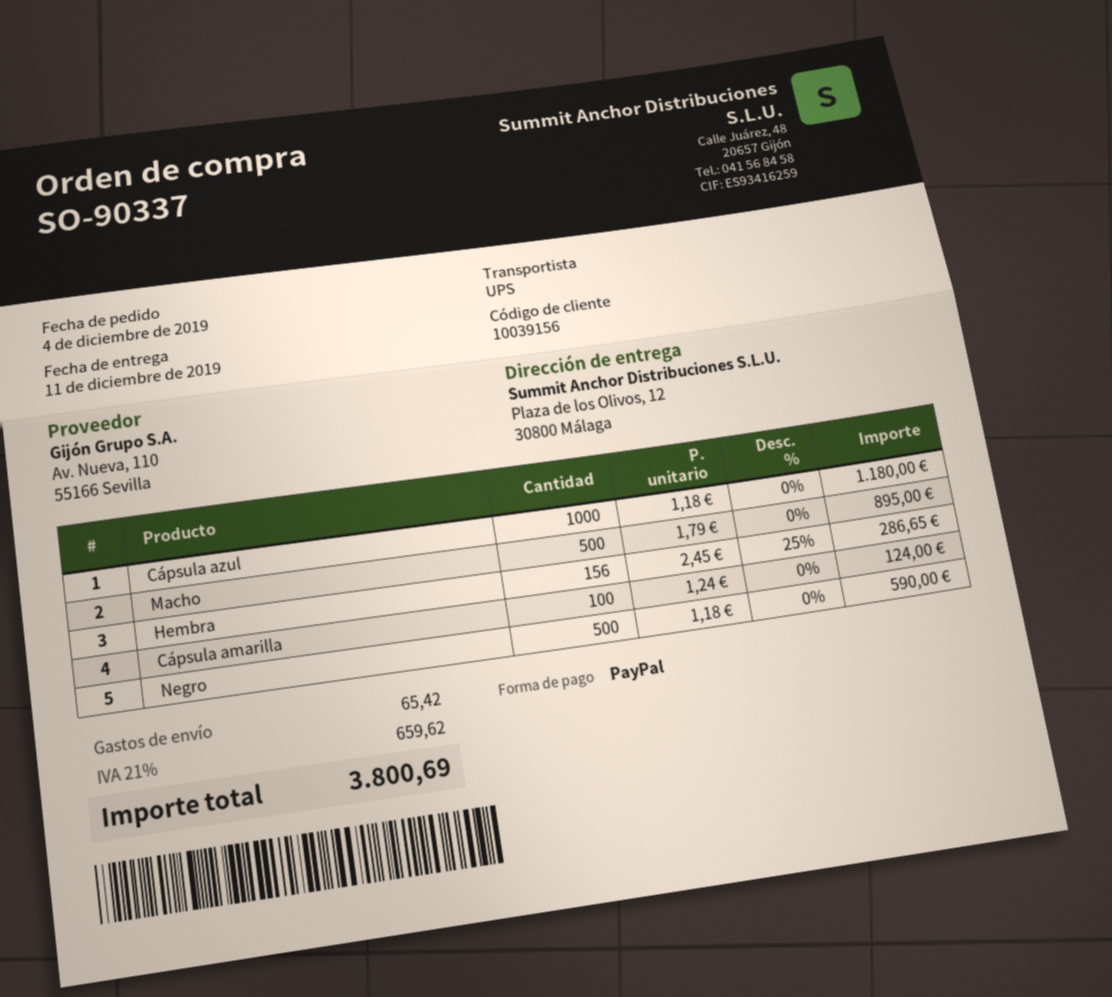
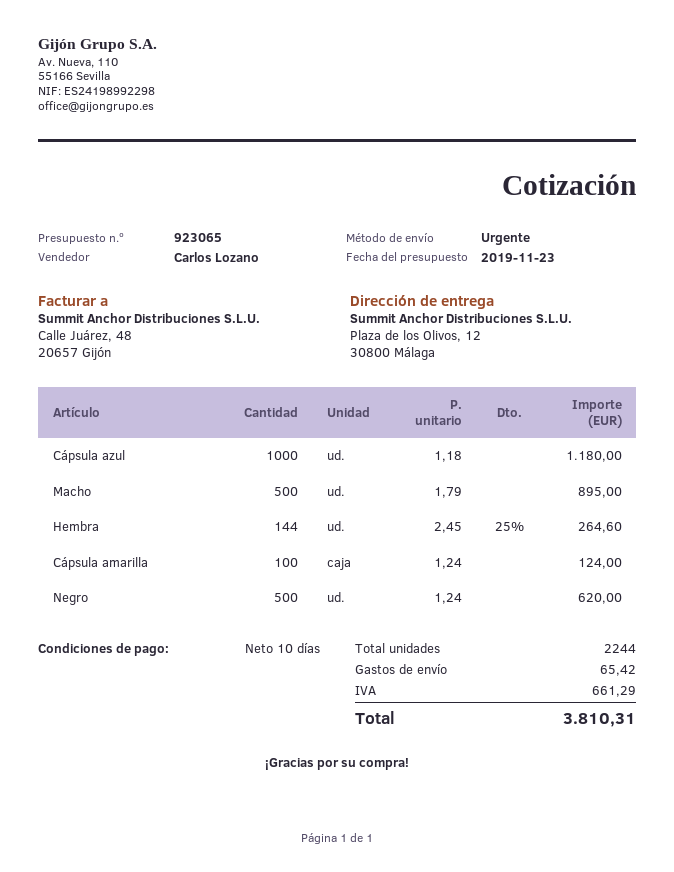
shipping method: UPS -> express
Hembra: 156 x 2.45 - 25% = 286.65 -> 144 x 2.45 - 25% = 264.60
Negro: 500 x 1.18 = 590.00 -> 500 x 1.24 = 620.00
tax: 659.62 -> 661.29
total: 3800.69 -> 3810.31

